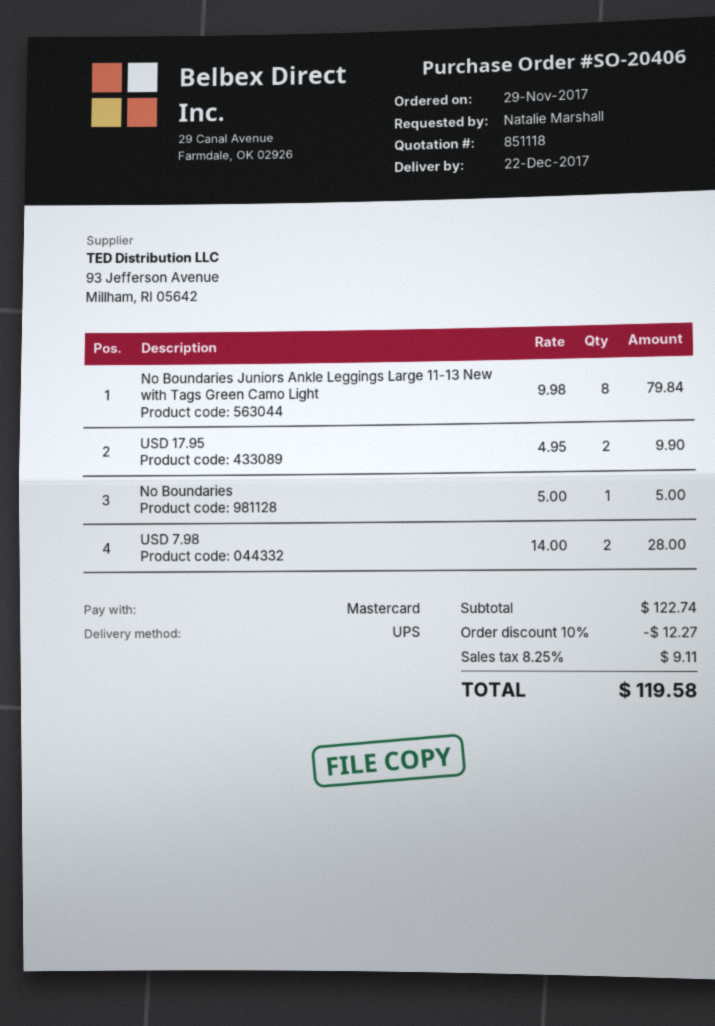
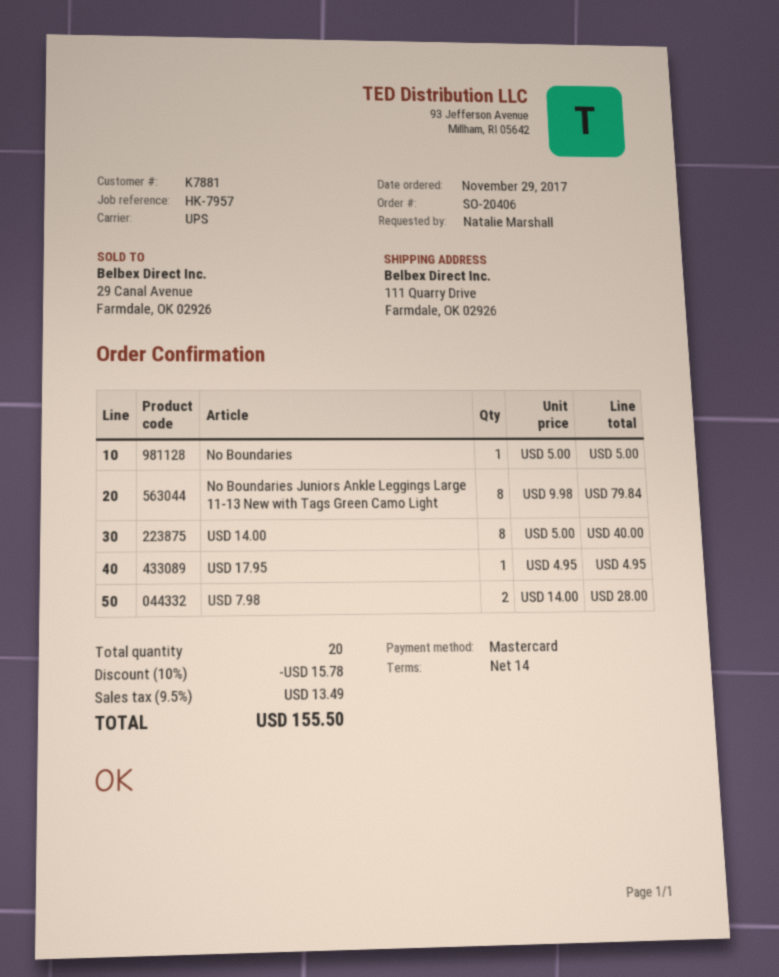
USD 17.95: 2 x 4.95 = 9.90 -> 1 x 4.95 = 4.95
USD 14.00: none -> 8 x 5.00 = 40.00
discount: 10% = 12.27 -> 10% = 15.78
tax: 8.25% = 9.11 -> 9.5% = 13.49
total: 119.58 -> 155.50

